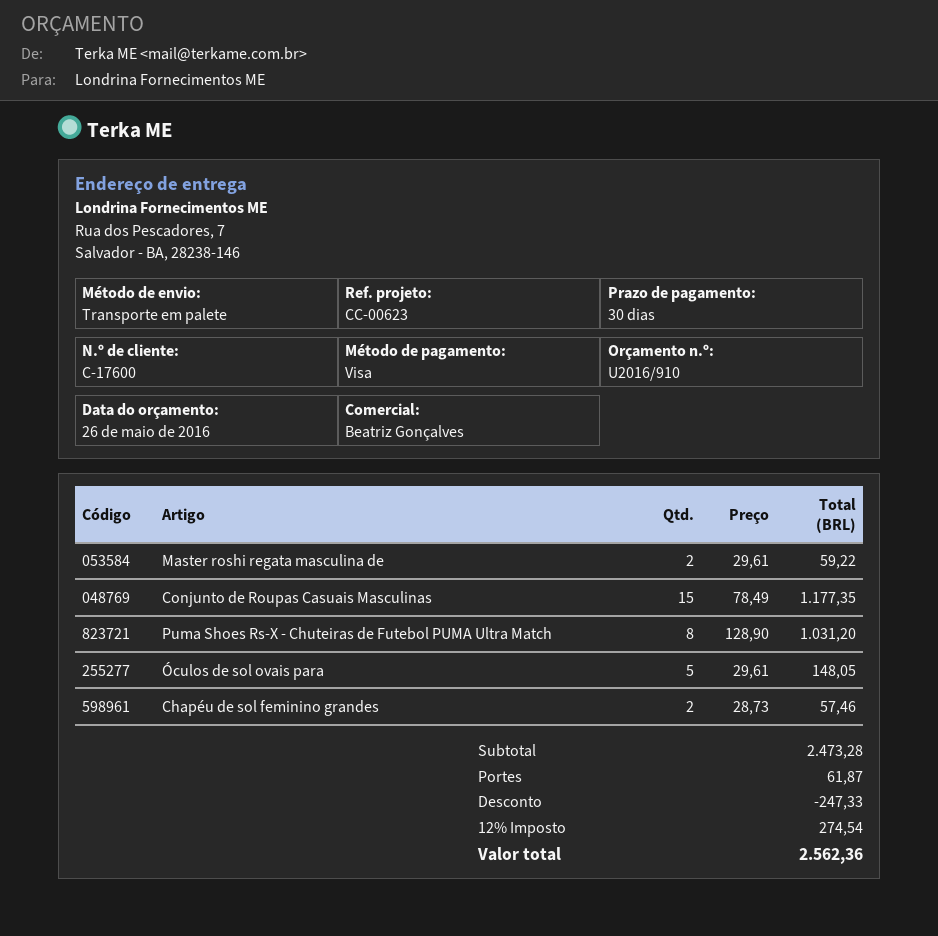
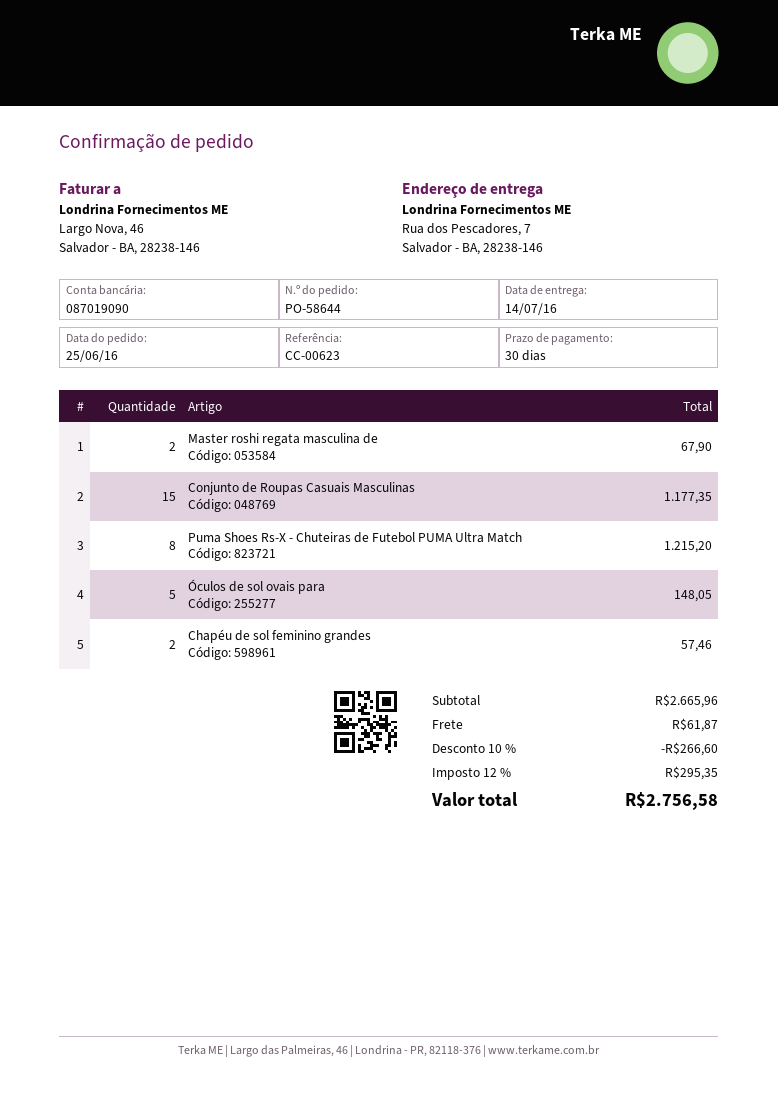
Master roshi regata masculina de: 2 for 59.22 -> 2 for 67.90
Puma Shoes Rs-X - Chuteiras de Futebol PUMA Ultra Match: 8 for 1031.20 -> 8 for 1215.20
subtotal: 2473.28 -> 2665.96
discount: 247.33 -> 266.60
tax: 12% = 274.54 -> 12% = 295.35
total: 2562.36 -> 2756.58

